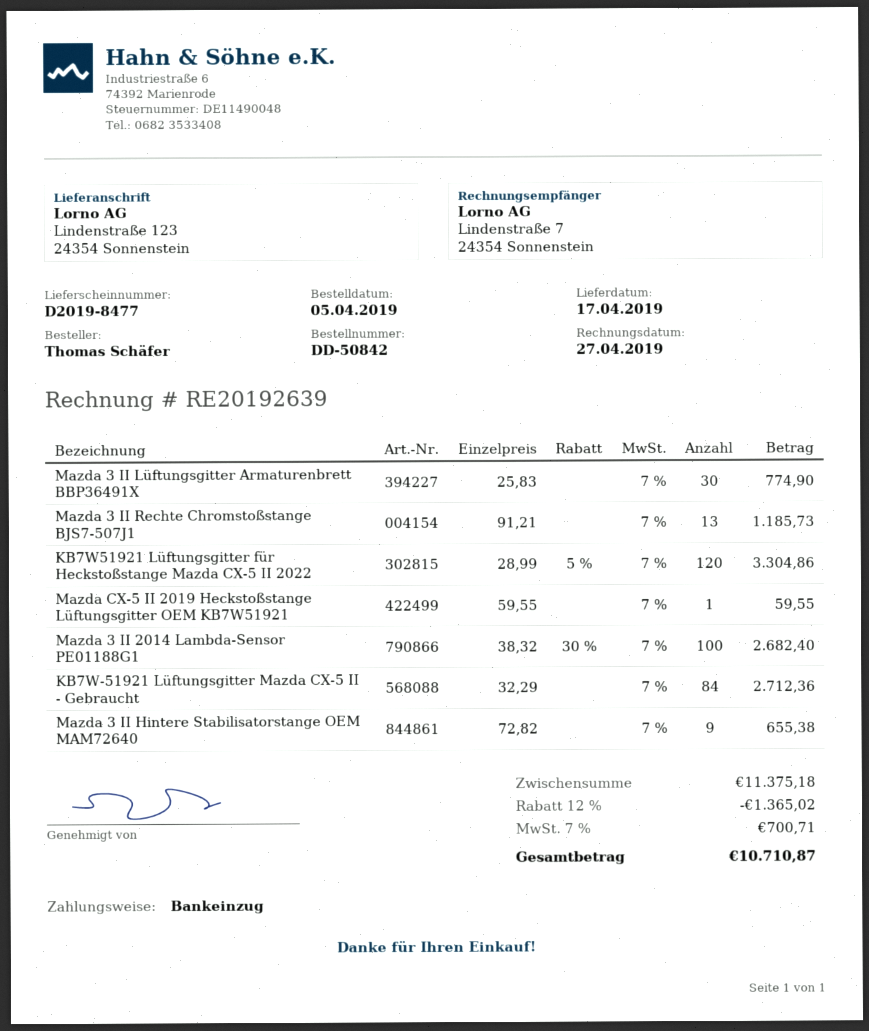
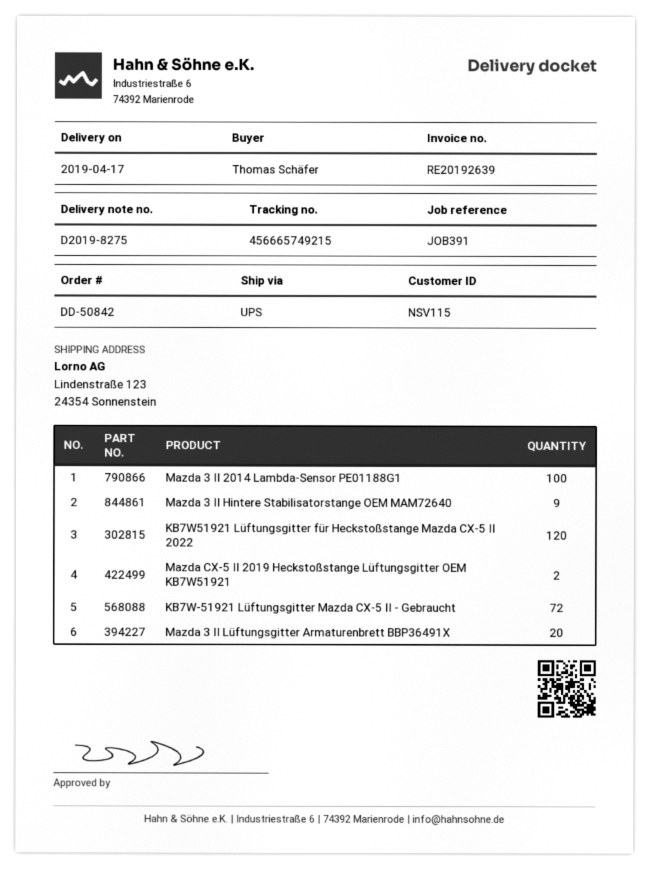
delivery note number: D2019-8477 -> D2019-8275
Mazda 3 II Lüftungsgitter Armaturenbrett BBP36491X: 30 -> 20
Mazda 3 II Rechte Chromstoßstange BJS7-507J1: 13 -> none
Mazda CX-5 II 2019 Heckstoßstange Lüftungsgitter OEM KB7W51921: 1 -> 2
KB7W-51921 Lüftungsgitter Mazda CX-5 II - Gebraucht: 84 -> 72

